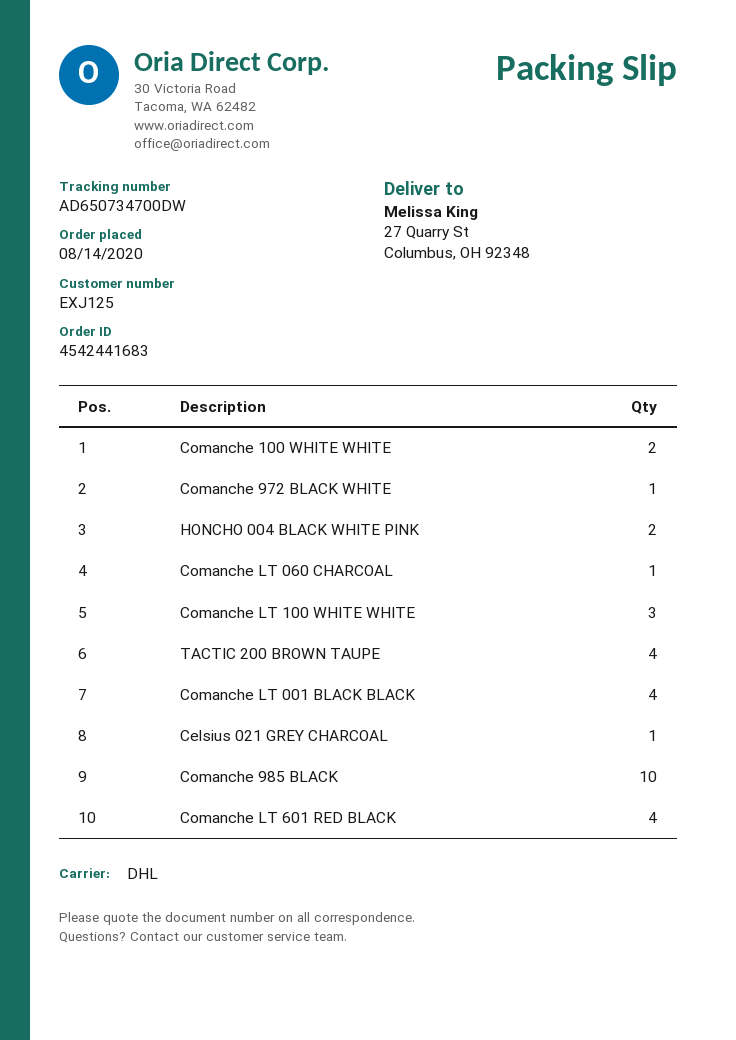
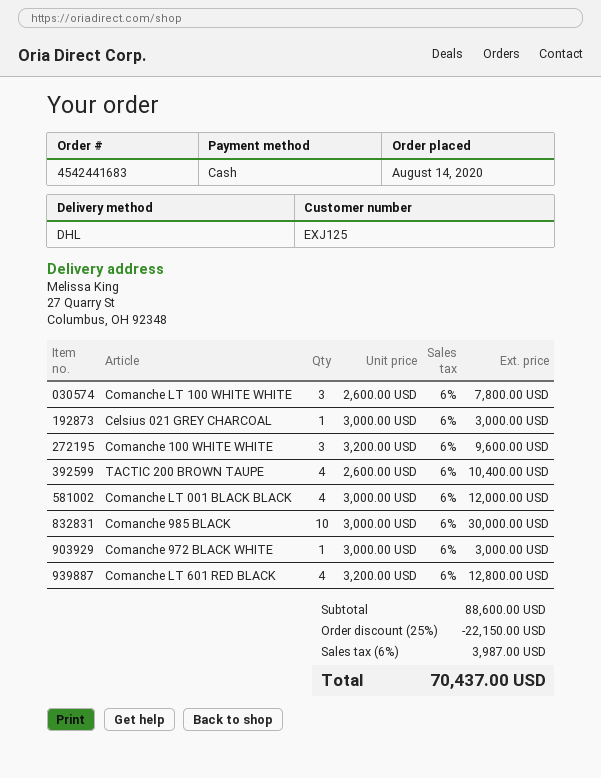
Comanche 100 WHITE WHITE: 2 -> 3
HONCHO 004 BLACK WHITE PINK: 2 -> none
Comanche LT 060 CHARCOAL: 1 -> none

